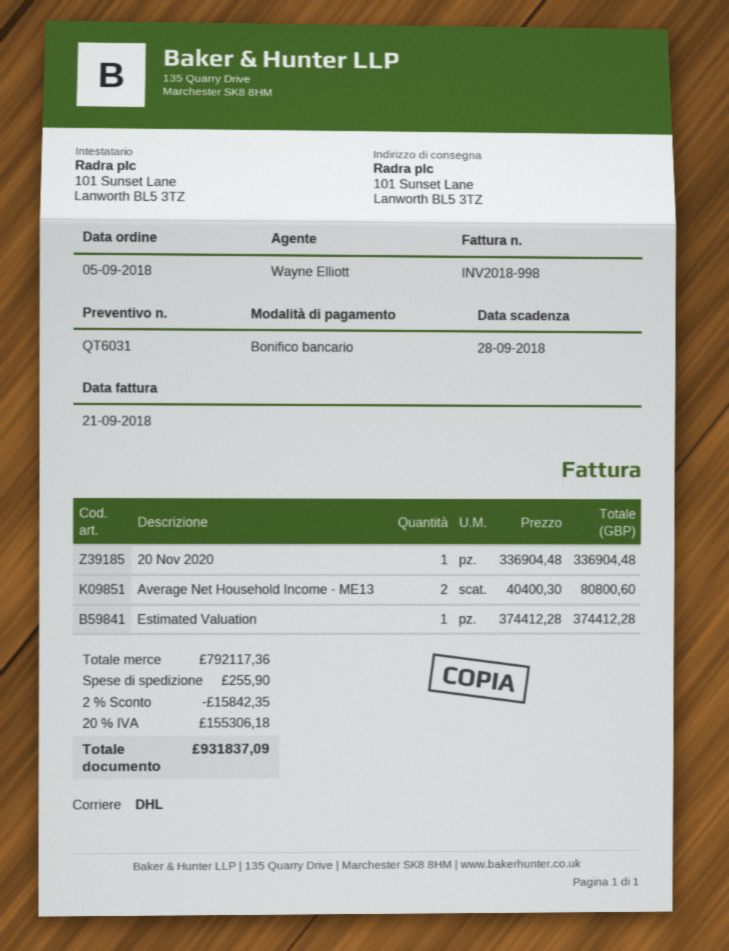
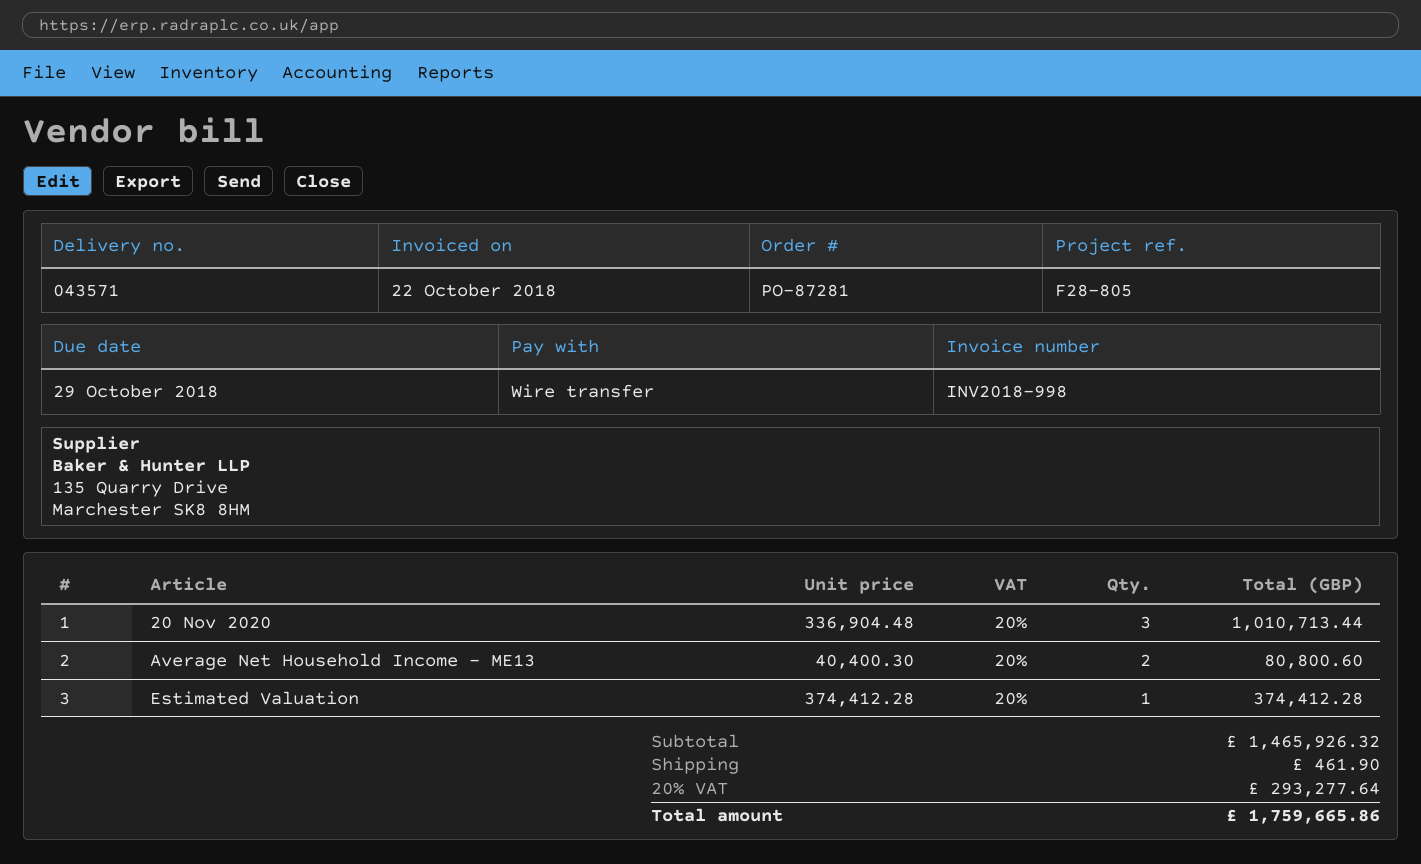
invoice date: 2018-09-21 -> 2018-10-22
due date: 2018-09-28 -> 2018-10-29
20 Nov 2020: 1 x 336904.48 = 336904.48 -> 3 x 336904.48 = 1010713.44
subtotal: 792117.36 -> 1465926.32
discount: 2% = 15842.35 -> none
shipping: 255.90 -> 461.90
tax: 20% = 155306.18 -> 20% = 293277.64
total: 931837.09 -> 1759665.86

